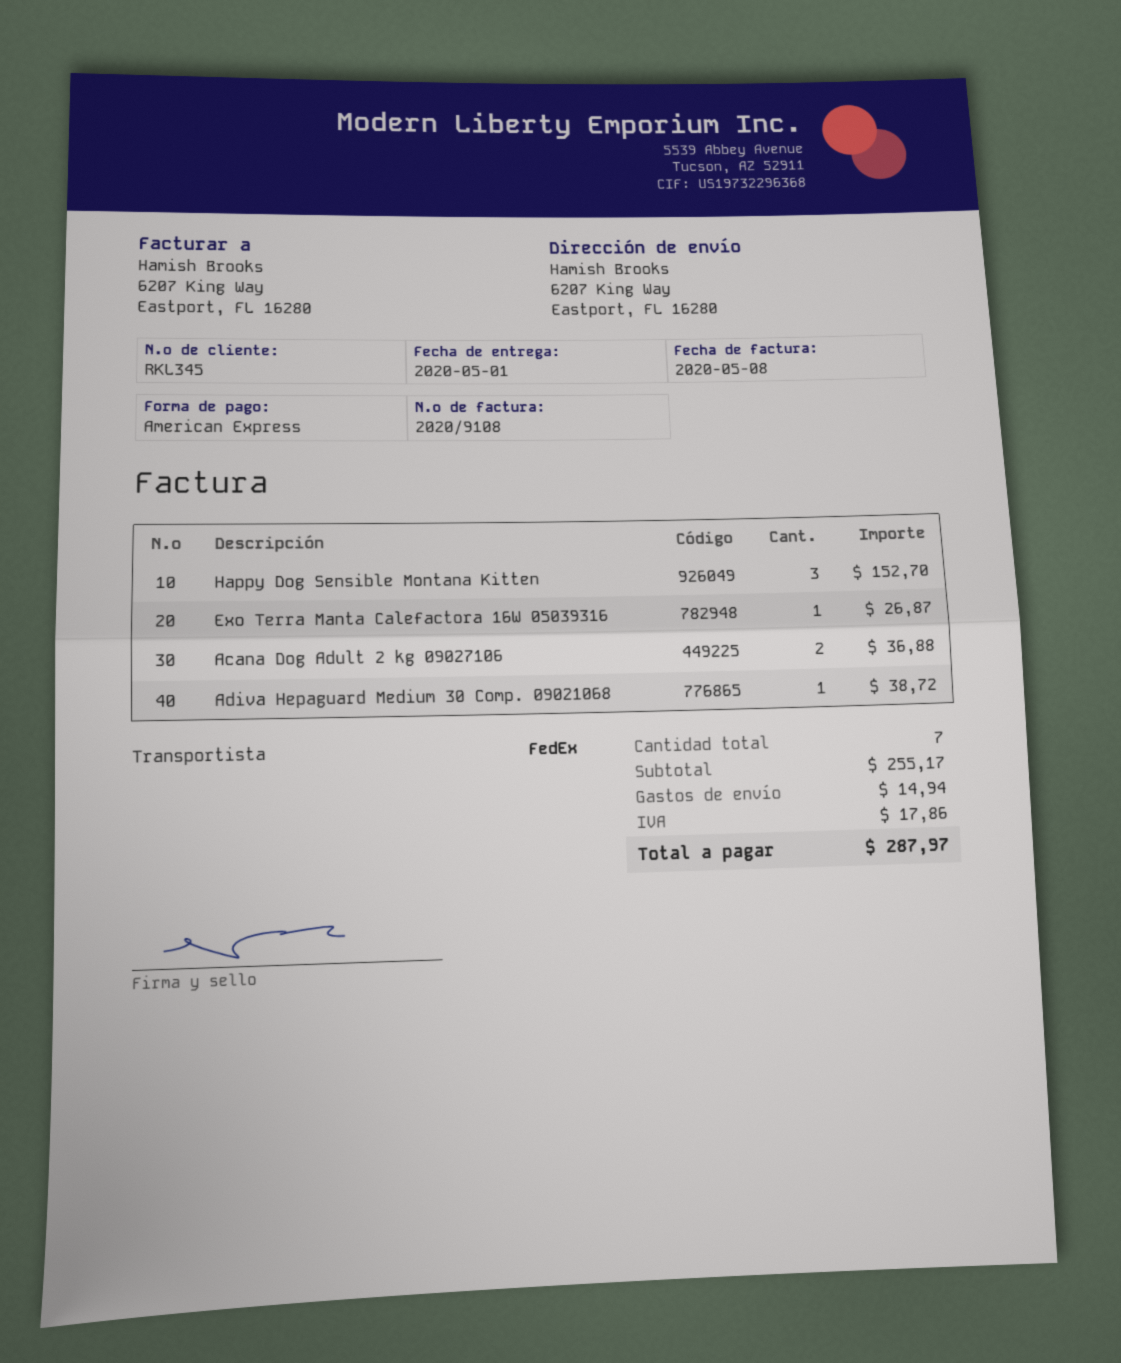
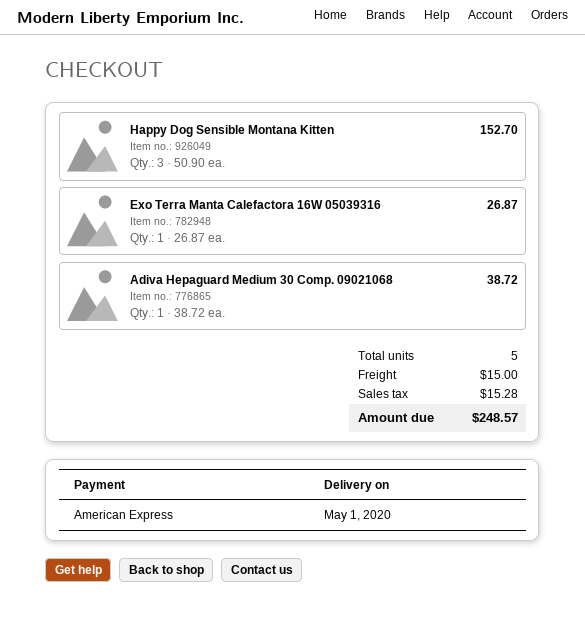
Acana Dog Adult 2 kg 09027106: 2 for 36.88 -> none
total quantity: 7 -> 5
shipping: 14.94 -> 15.00
tax: 17.86 -> 15.28
total: 287.97 -> 248.57

